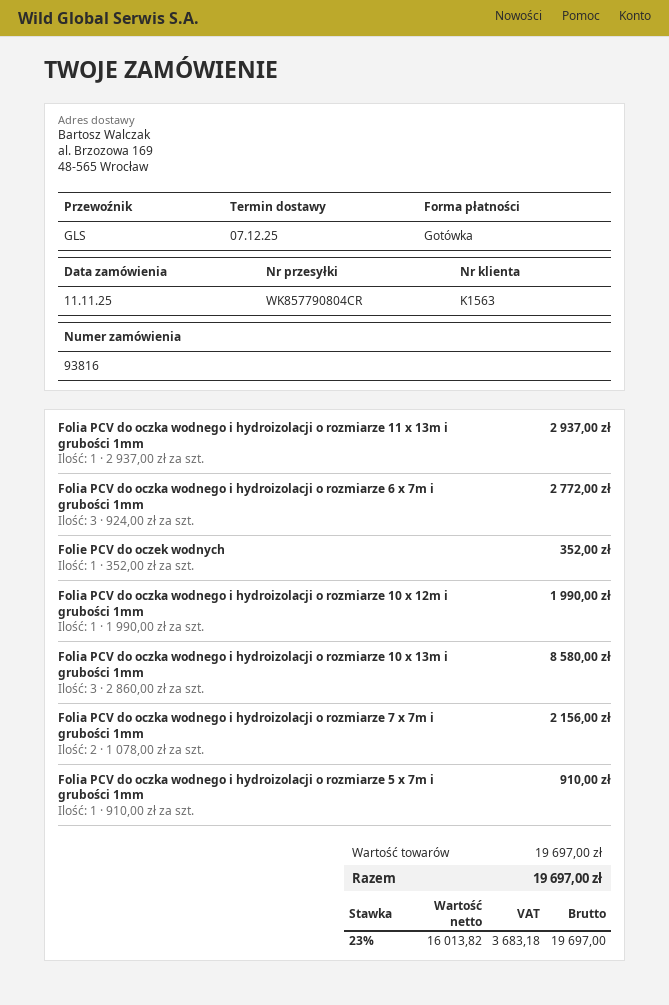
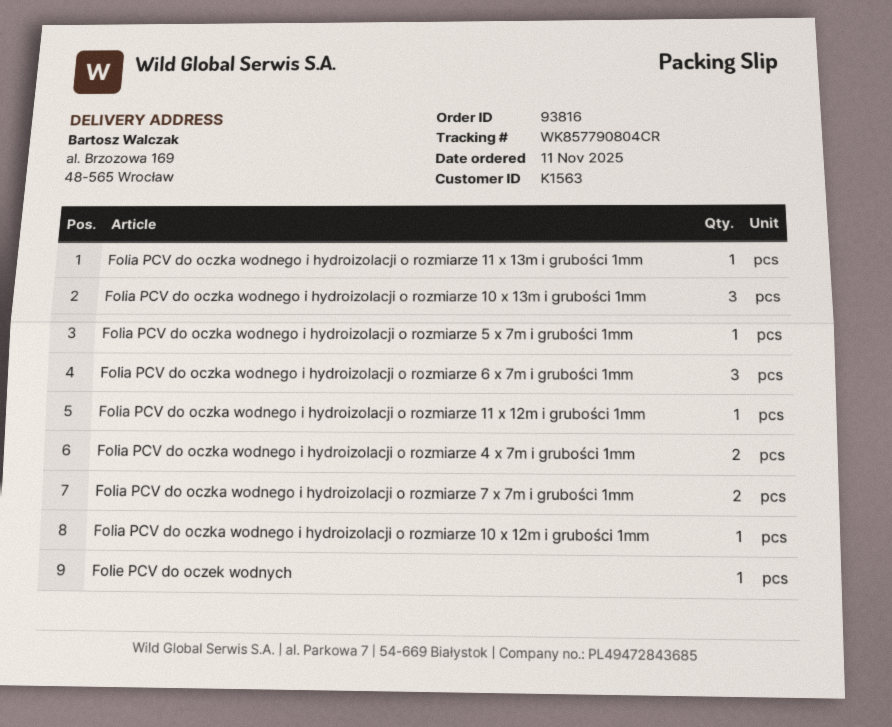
Folia PCV do oczka wodnego i hydroizolacji o rozmiarze 11 x 12m i grubości 1mm: none -> 1
Folia PCV do oczka wodnego i hydroizolacji o rozmiarze 4 x 7m i grubości 1mm: none -> 2

